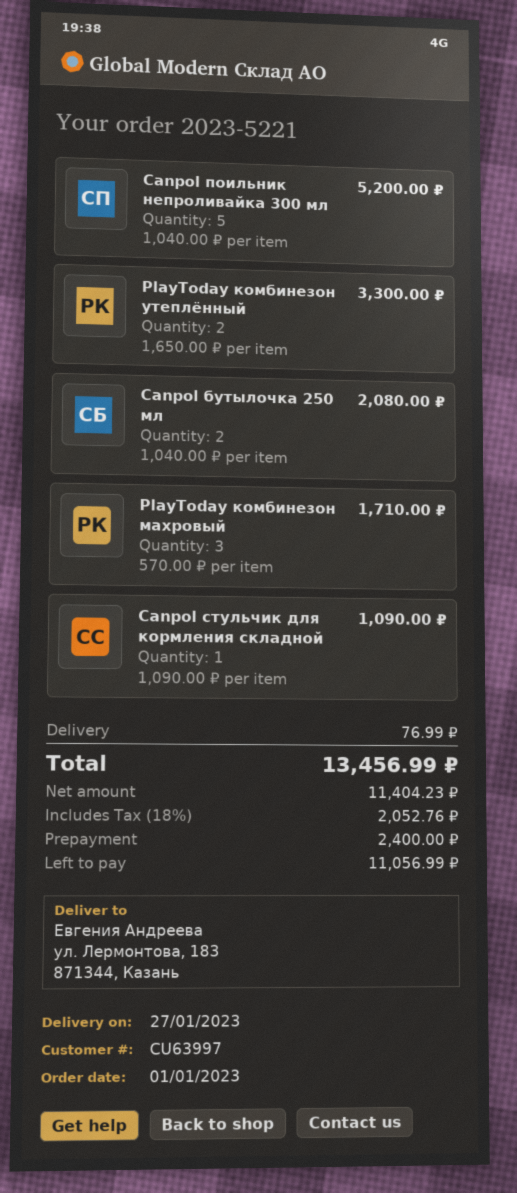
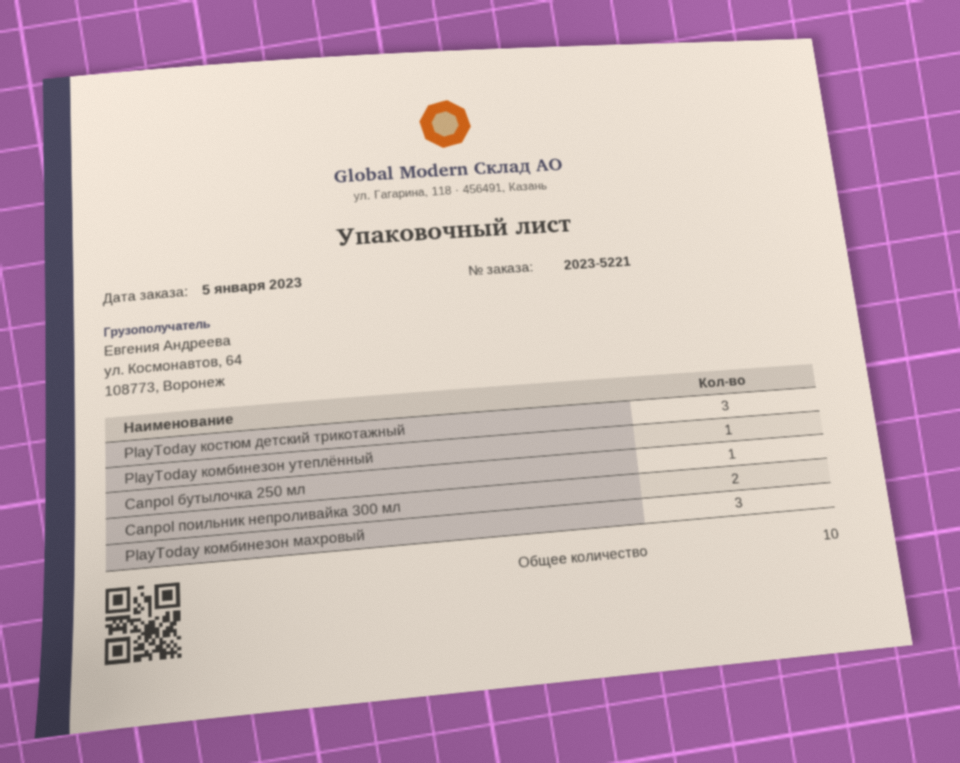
order date: 2023-01-01 -> 2023-01-05
ship to: ул. Лермонтова, 183, 871344, Казань -> ул. Космонавтов, 64, 108773, Воронеж
Canpol поильник непроливайка 300 мл: 5 -> 2
PlayToday комбинезон утеплённый: 2 -> 1
Canpol бутылочка 250 мл: 2 -> 1
Canpol стульчик для кормления складной: 1 -> none
PlayToday костюм детский трикотажный: none -> 3

